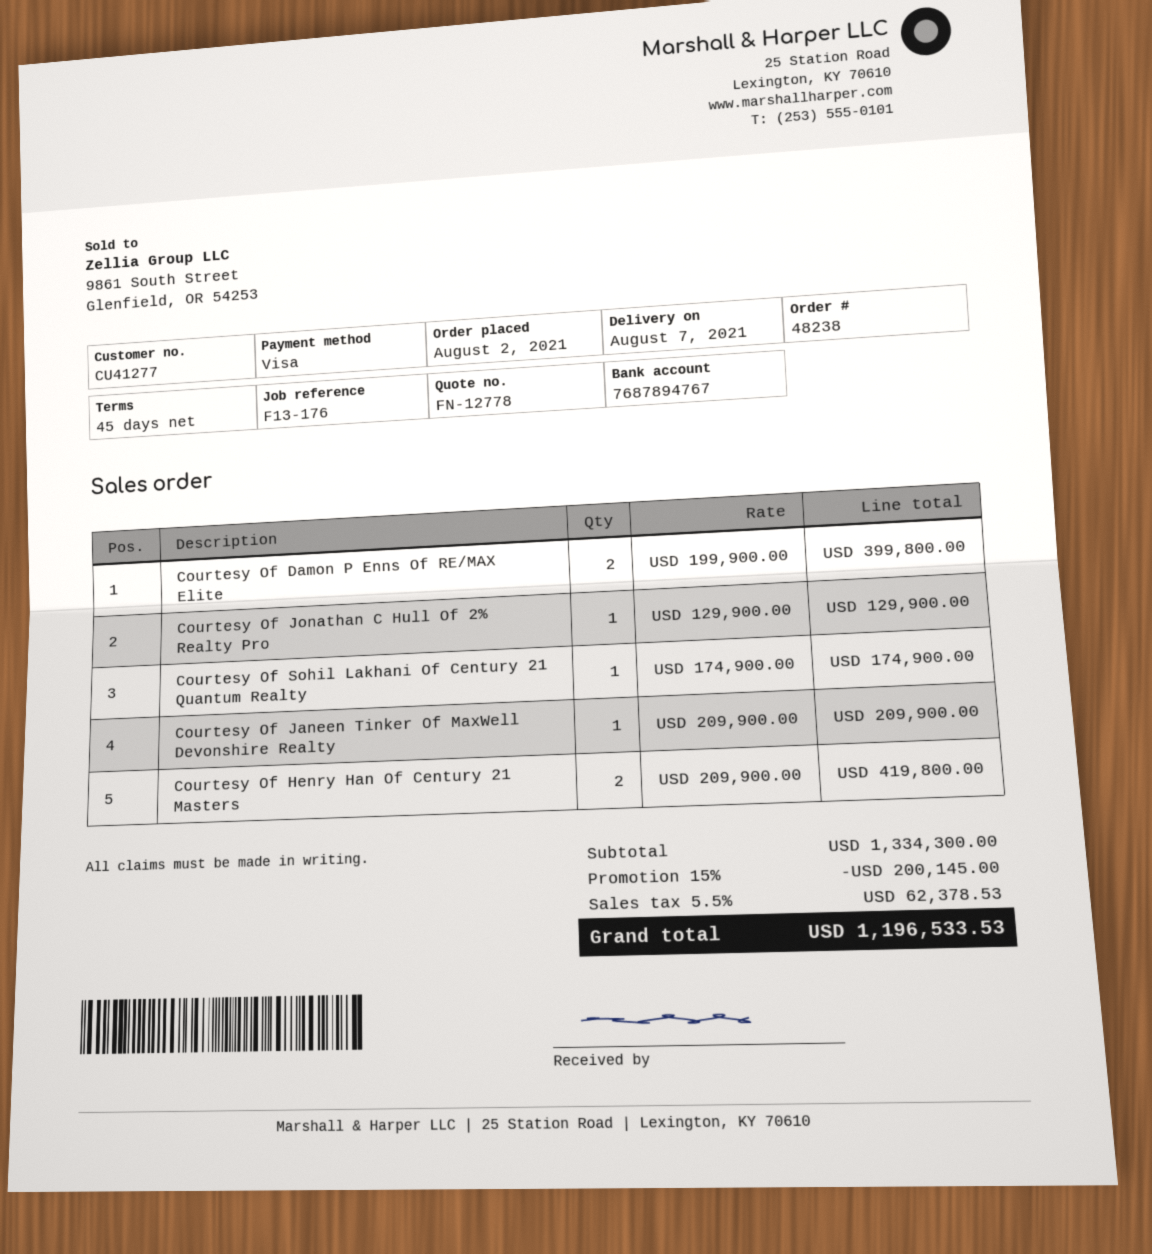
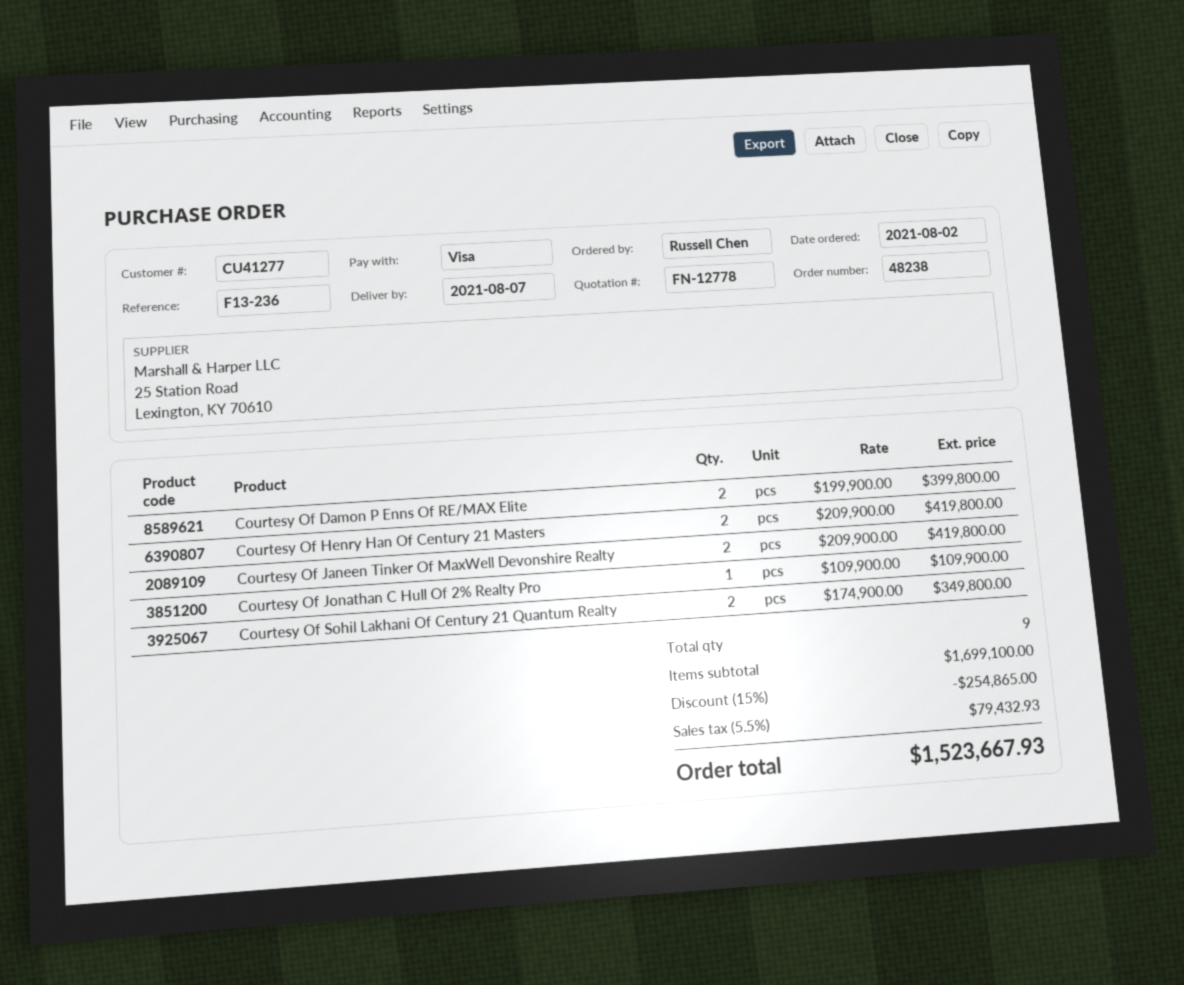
reference: F13-176 -> F13-236
Courtesy Of Jonathan C Hull Of 2% Realty Pro: 1 x 129900.00 = 129900.00 -> 1 x 109900.00 = 109900.00
Courtesy Of Sohil Lakhani Of Century 21 Quantum Realty: 1 x 174900.00 = 174900.00 -> 2 x 174900.00 = 349800.00
Courtesy Of Janeen Tinker Of MaxWell Devonshire Realty: 1 x 209900.00 = 209900.00 -> 2 x 209900.00 = 419800.00
subtotal: 1334300.00 -> 1699100.00
discount: 15% = 200145.00 -> 15% = 254865.00
tax: 5.5% = 62378.53 -> 5.5% = 79432.93
total: 1196533.53 -> 1523667.93

